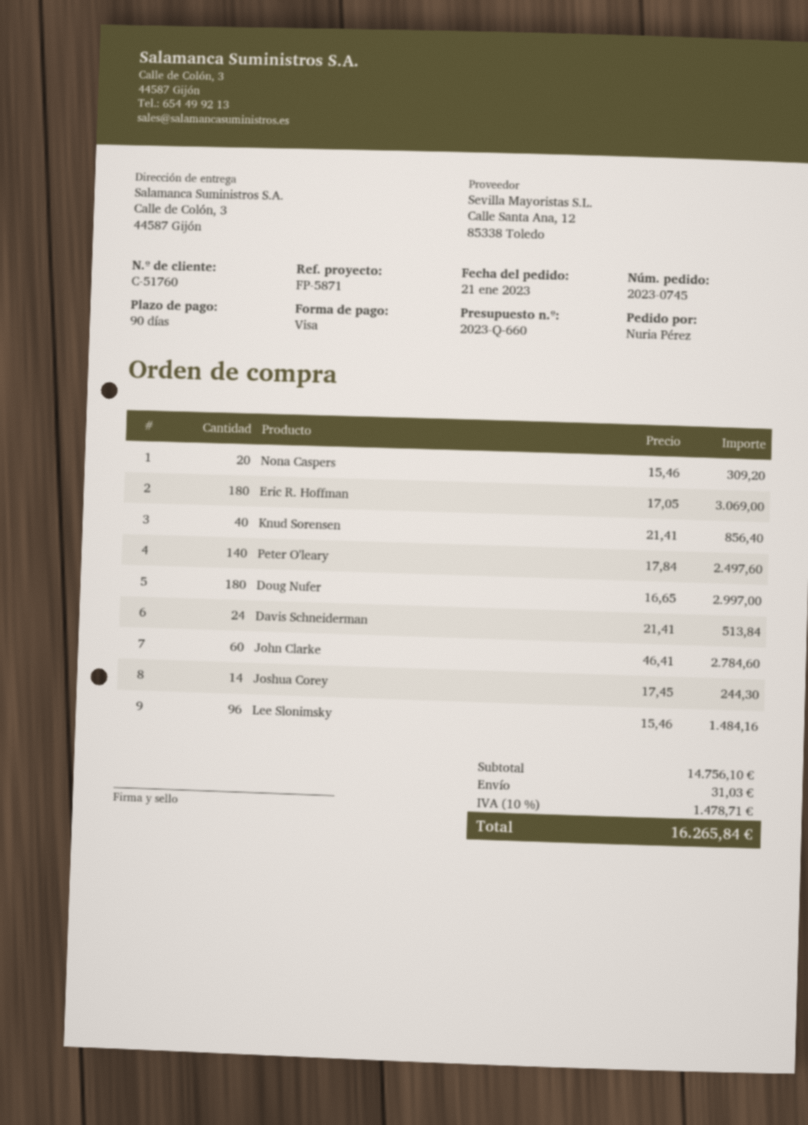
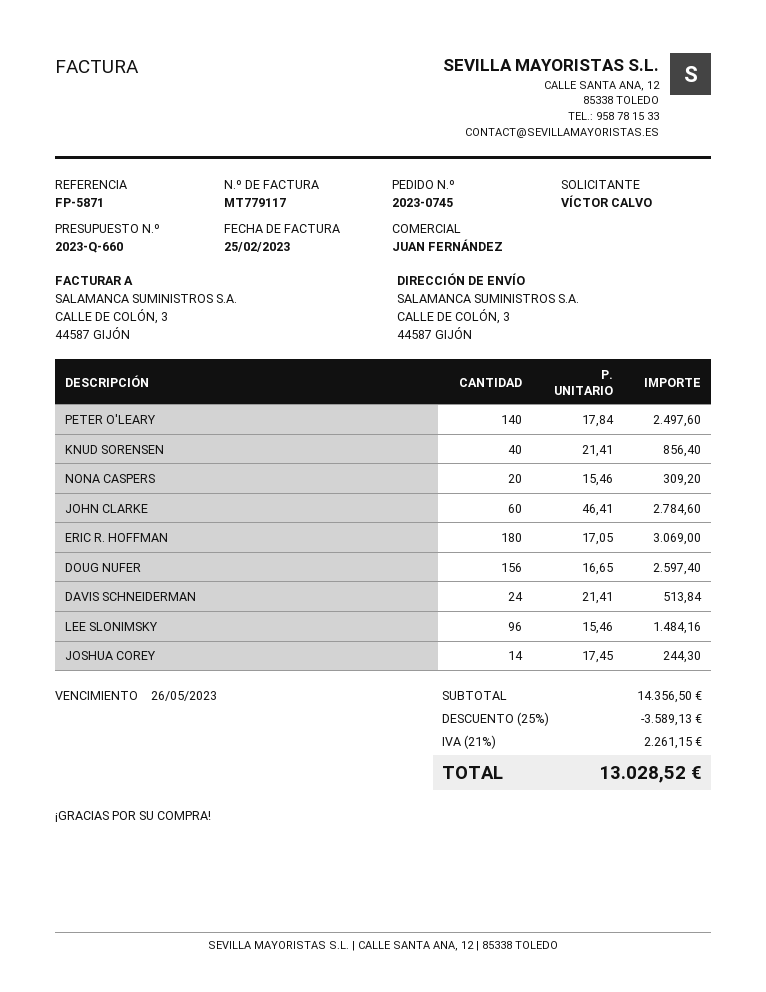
ordered by: Nuria Pérez -> VÍCTOR CALVO
Doug Nufer: 180 x 16.65 = 2997.00 -> 156 x 16.65 = 2597.40
subtotal: 14756.10 -> 14356.50
discount: none -> 25% = 3589.13
shipping: 31.03 -> none
tax: 10% = 1478.71 -> 21% = 2261.15
total: 16265.84 -> 13028.52

